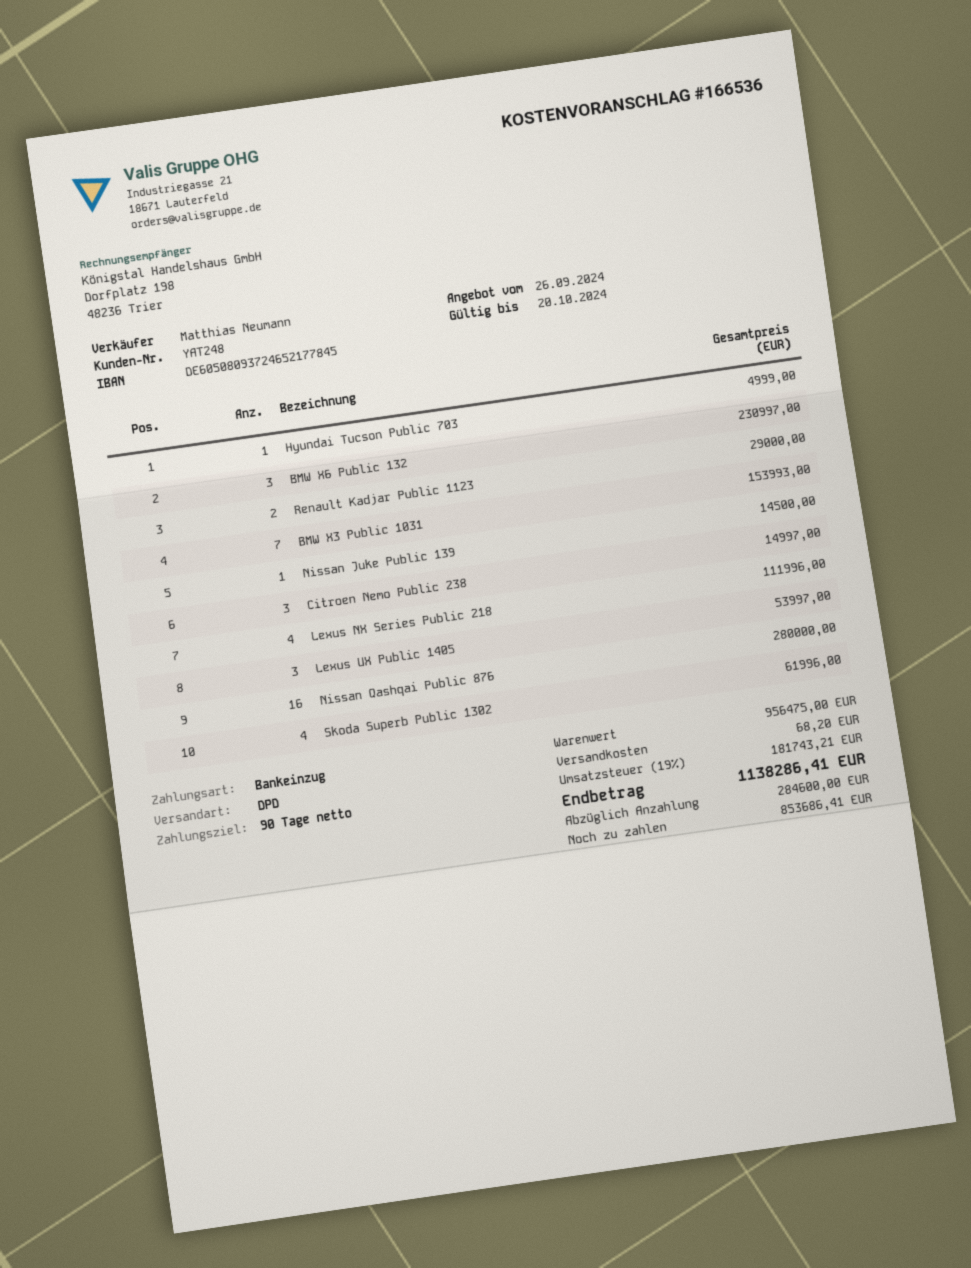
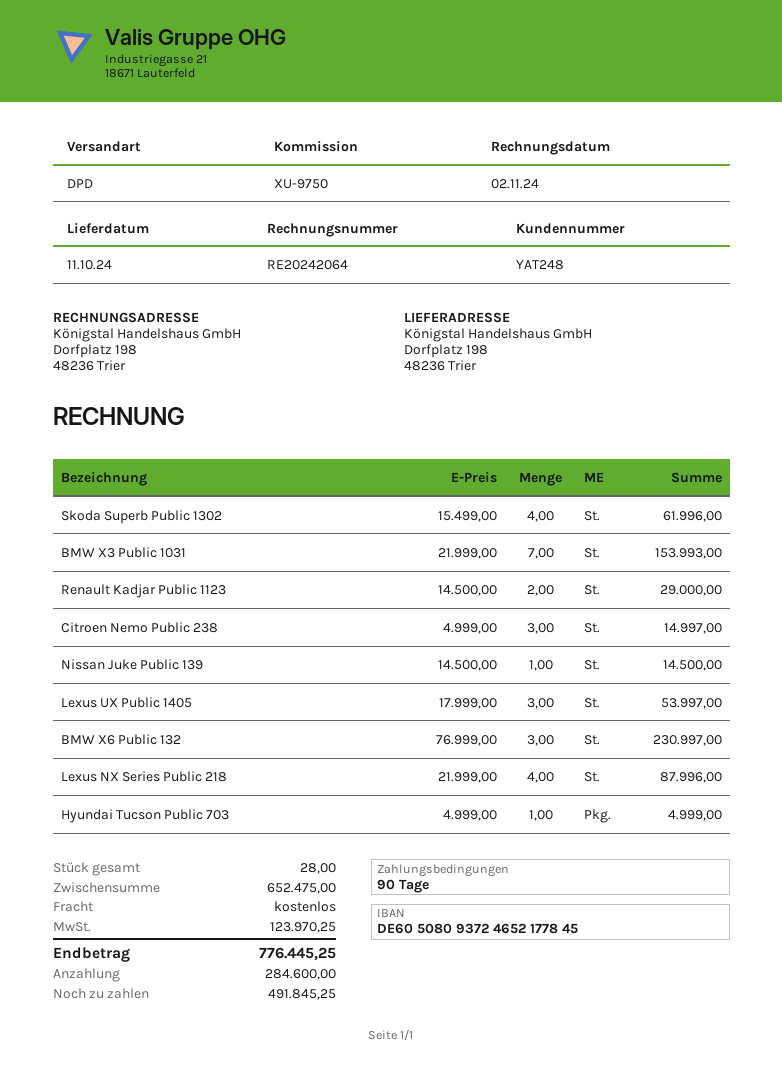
Lexus NX Series Public 218: 4 for 111996.00 -> 4 for 87996.00
Nissan Qashqai Public 876: 16 for 280000.00 -> none
subtotal: 956475.00 -> 652475.00
shipping: 68.20 -> 0.00
tax: 181743.21 -> 123970.25
total: 1138286.41 -> 776445.25
balance: 853686.41 -> 491845.25

